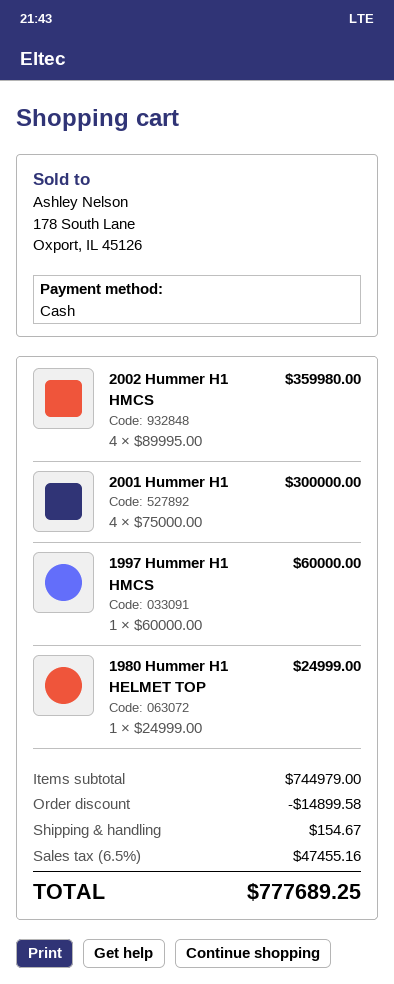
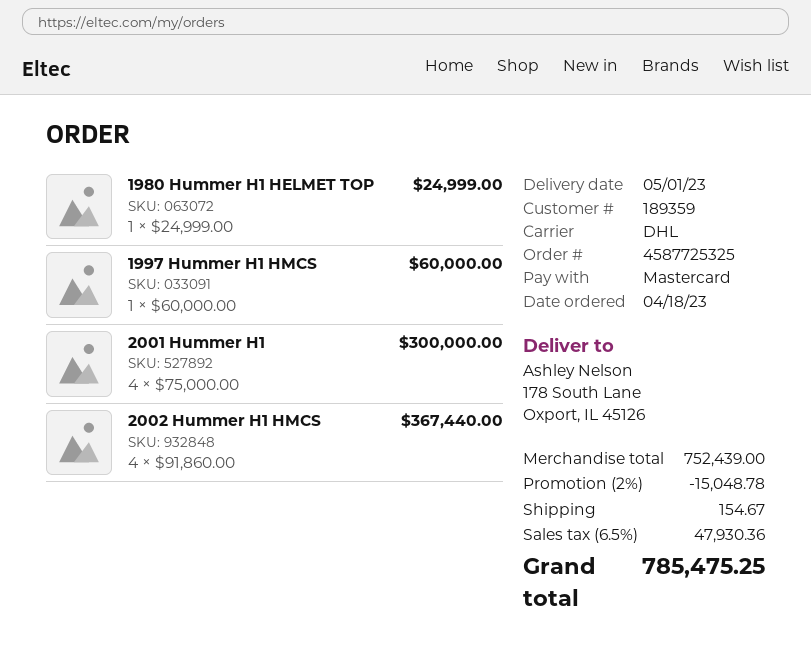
payment method: cash -> Mastercard
2002 Hummer H1 HMCS: 4 x 89995.00 = 359980.00 -> 4 x 91860.00 = 367440.00
subtotal: 744979.00 -> 752439.00
discount: 14899.58 -> 15048.78
tax: 6.5% = 47455.16 -> 6.5% = 47930.36
total: 777689.25 -> 785475.25

